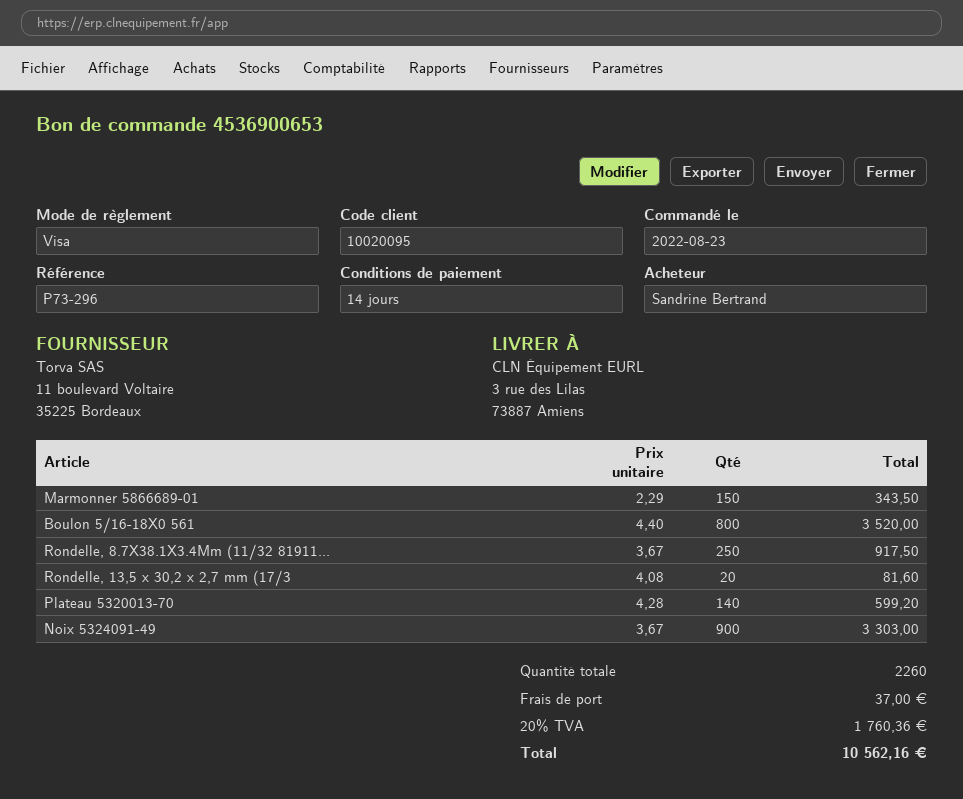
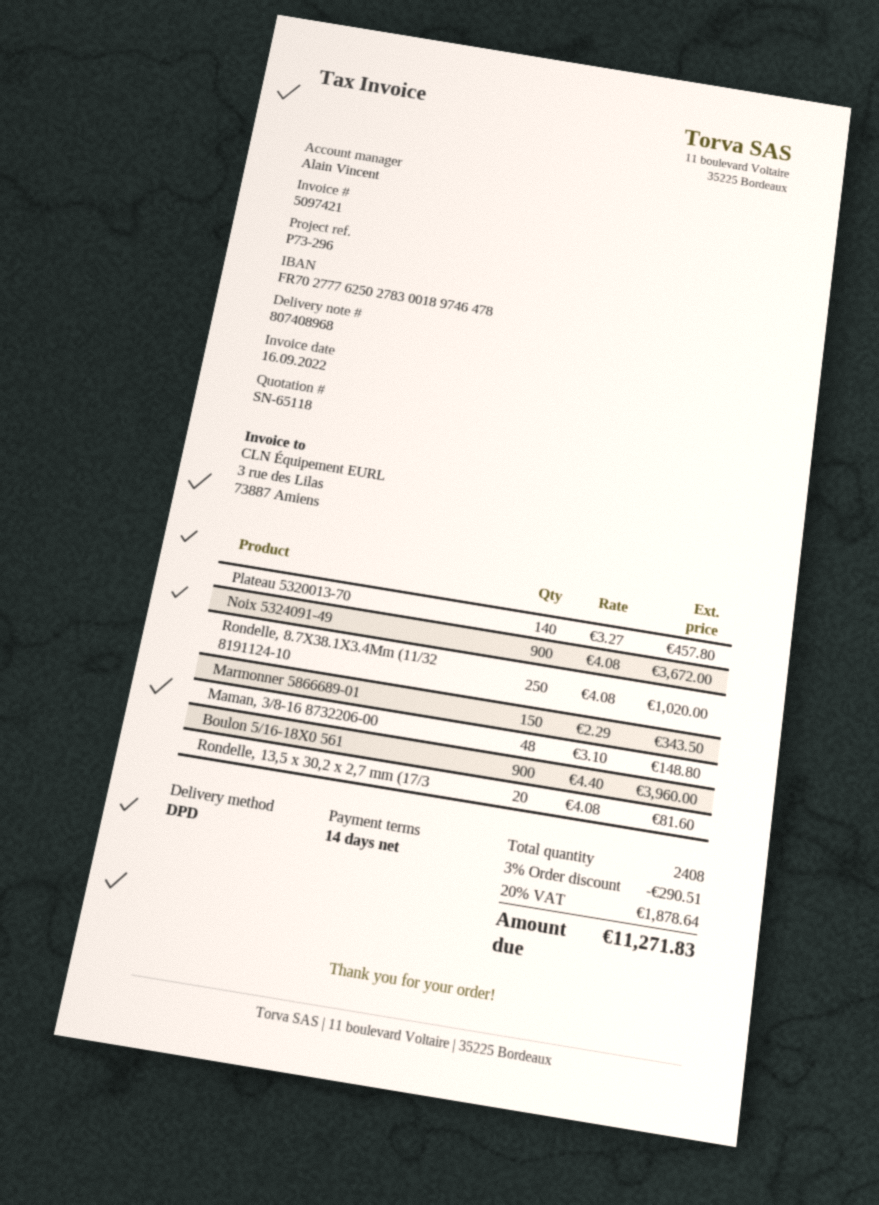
Boulon 5/16-18X0 561: 800 x 4.40 = 3520.00 -> 900 x 4.40 = 3960.00
Rondelle, 8.7X38.1X3.4Mm (11/32 81911...: 250 x 3.67 = 917.50 -> 250 x 4.08 = 1020.00
Plateau 5320013-70: 140 x 4.28 = 599.20 -> 140 x 3.27 = 457.80
Noix 5324091-49: 900 x 3.67 = 3303.00 -> 900 x 4.08 = 3672.00
Maman, 3/8-16 8732206-00: none -> 48 x 3.10 = 148.80
total quantity: 2260 -> 2408
discount: none -> 3% = 290.51
shipping: 37.00 -> none
tax: 20% = 1760.36 -> 20% = 1878.64
total: 10562.16 -> 11271.83

